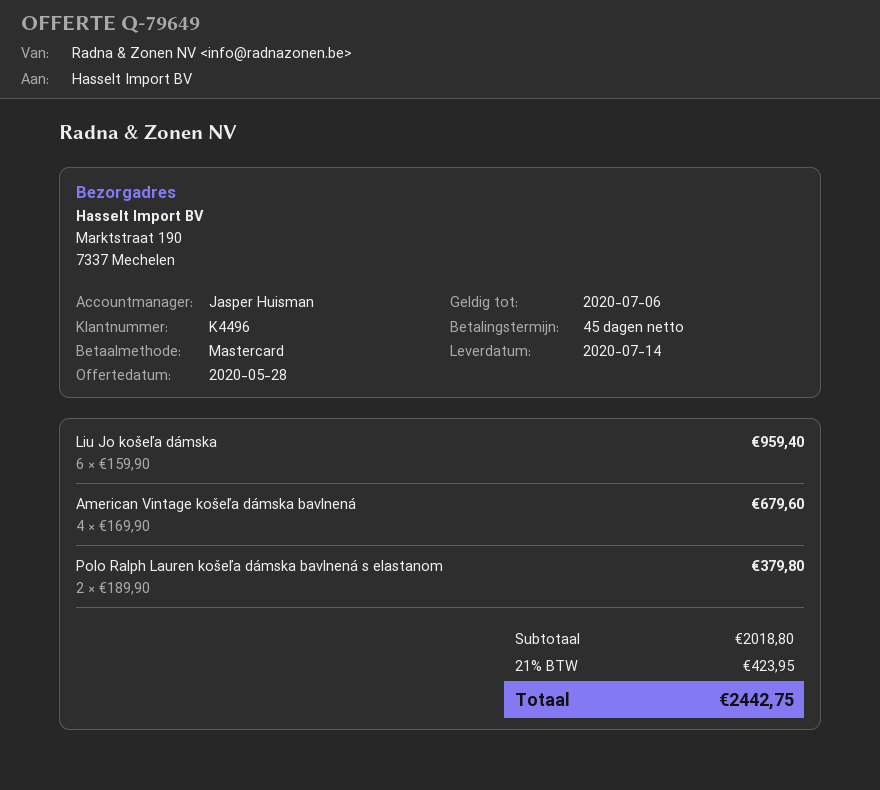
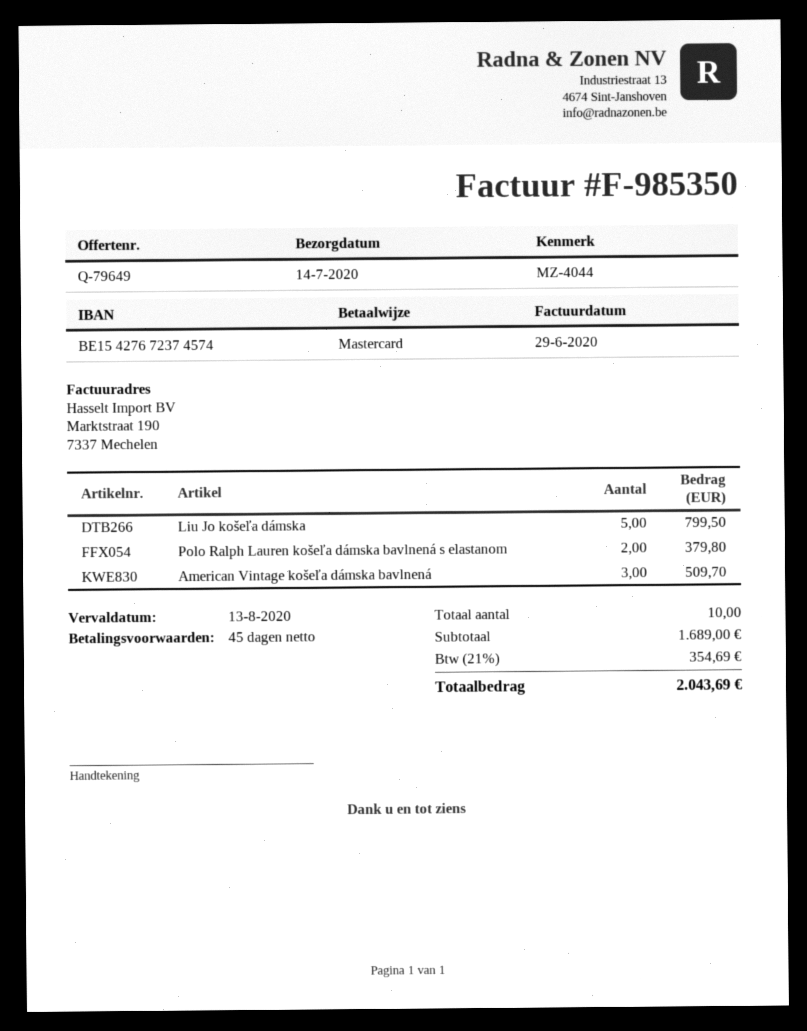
Liu Jo košeľa dámska: 6 for 959.40 -> 5 for 799.50
American Vintage košeľa dámska bavlnená: 4 for 679.60 -> 3 for 509.70
subtotal: 2018.80 -> 1689.00
tax: 21% = 423.95 -> 21% = 354.69
total: 2442.75 -> 2043.69

